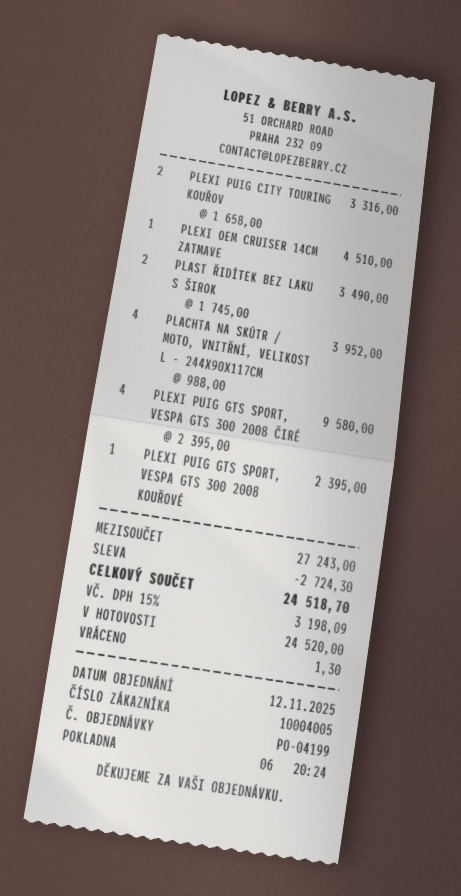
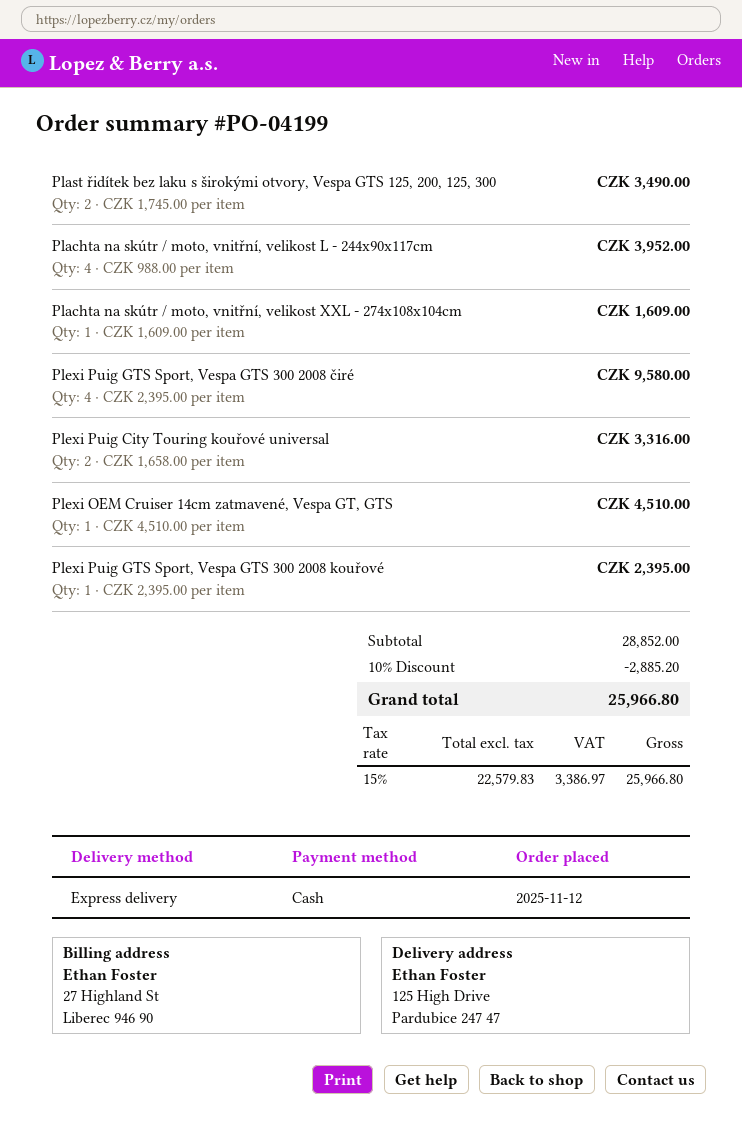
Plachta na skútr / moto, vnitřní, velikost XXL - 274x108x104cm: none -> 1 x 1609.00 = 1609.00
subtotal: 27243.00 -> 28852.00
discount: 2724.30 -> 2885.20
tax: 15% = 3198.09 -> 15% = 3386.97
total: 24518.70 -> 25966.80

